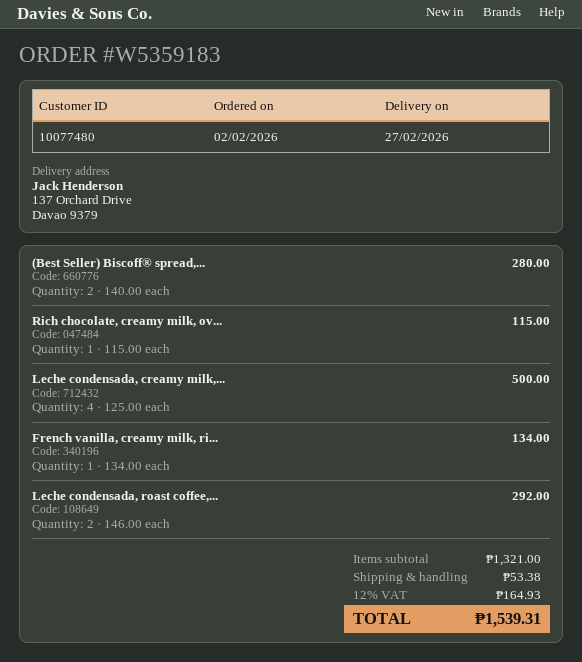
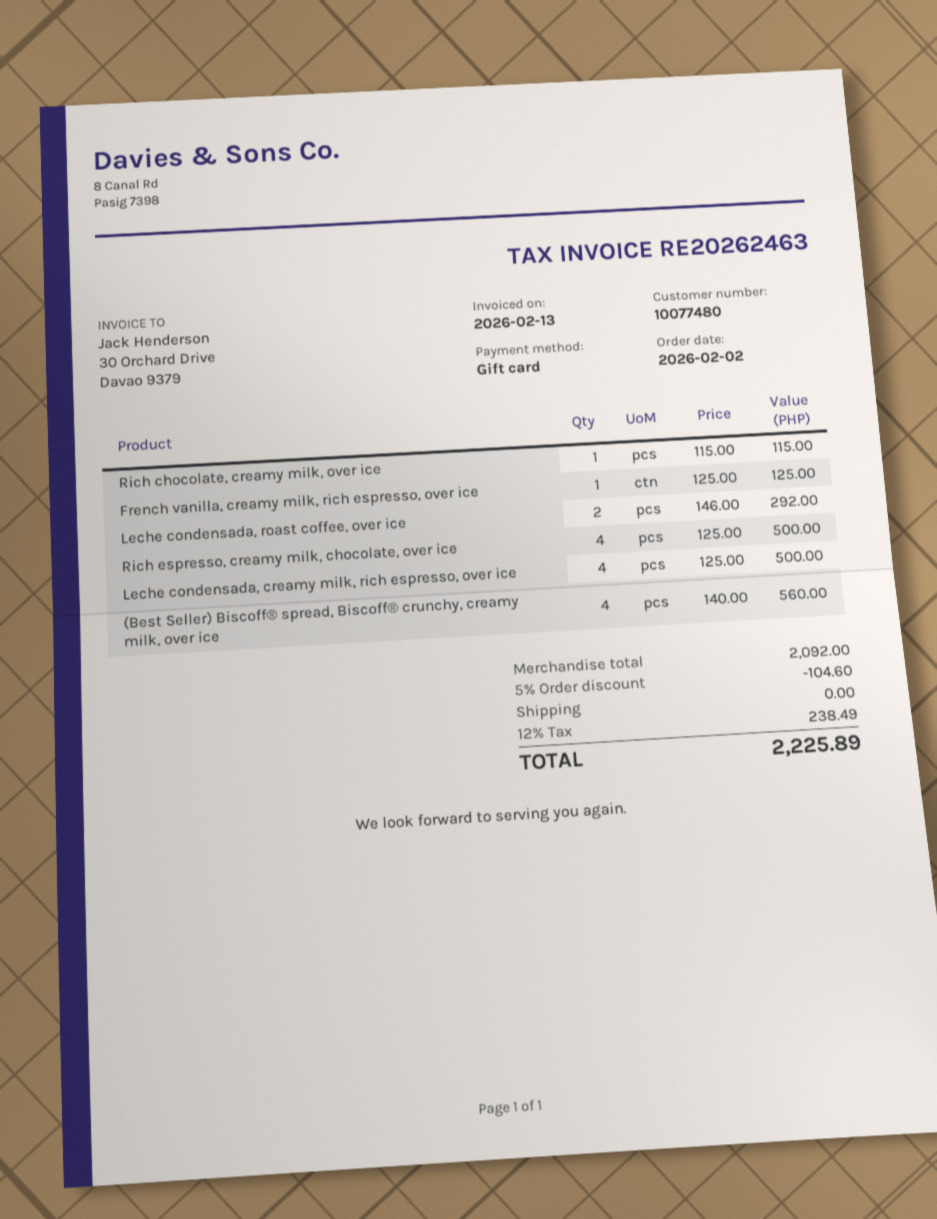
(Best Seller) Biscoff® spread,...: 2 x 140.00 = 280.00 -> 4 x 140.00 = 560.00
French vanilla, creamy milk, ri...: 1 x 134.00 = 134.00 -> 1 x 125.00 = 125.00
Rich espresso, creamy milk, chocolate, over ice: none -> 4 x 125.00 = 500.00
subtotal: 1321.00 -> 2092.00
discount: none -> 5% = 104.60
shipping: 53.38 -> 0.00
tax: 12% = 164.93 -> 12% = 238.49
total: 1539.31 -> 2225.89

